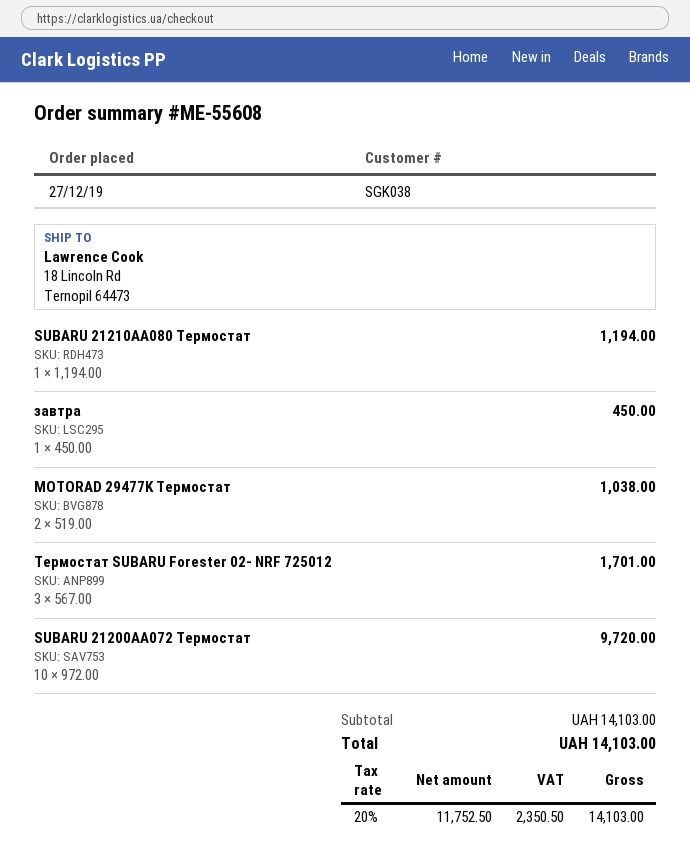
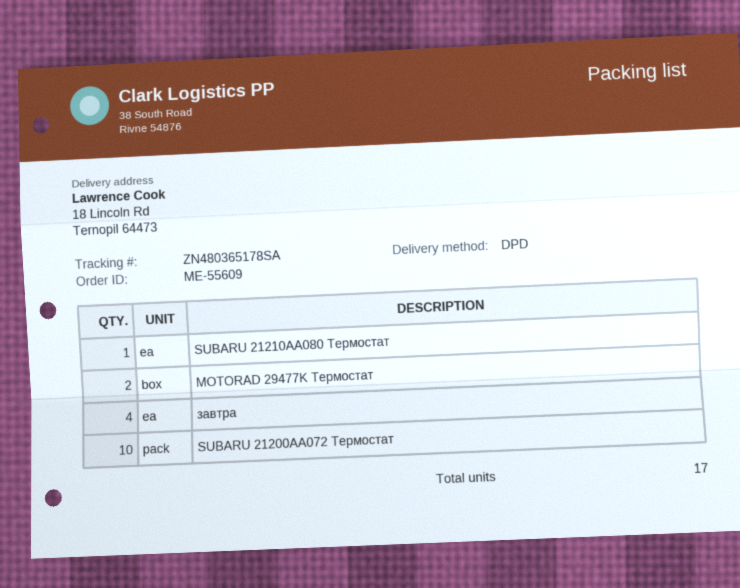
order number: ME-55608 -> ME-55609
завтра: 1 -> 4
Термостат SUBARU Forester 02- NRF 725012: 3 -> none

